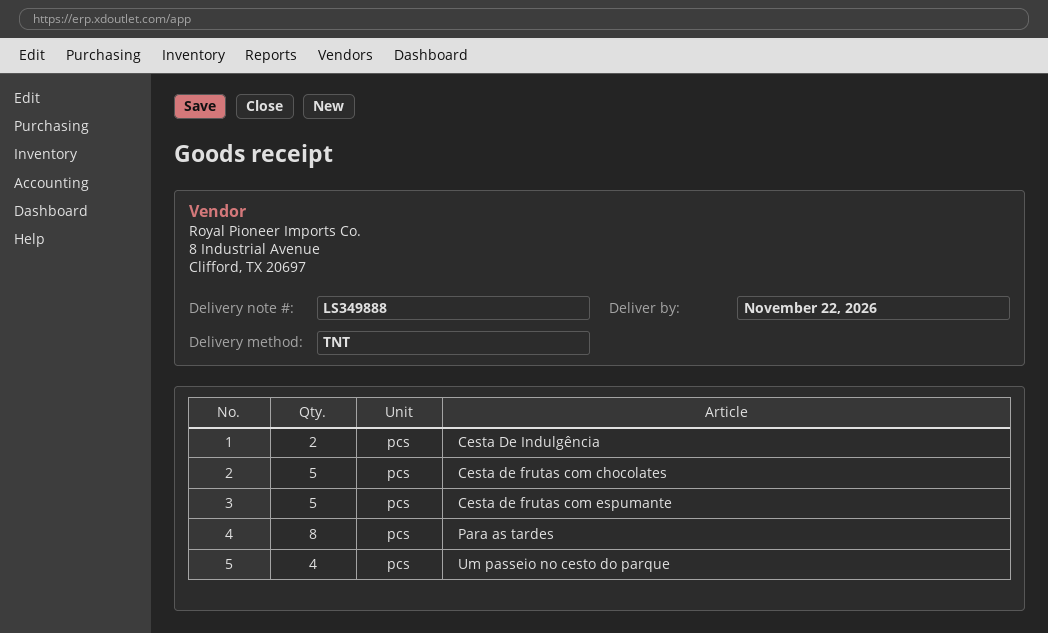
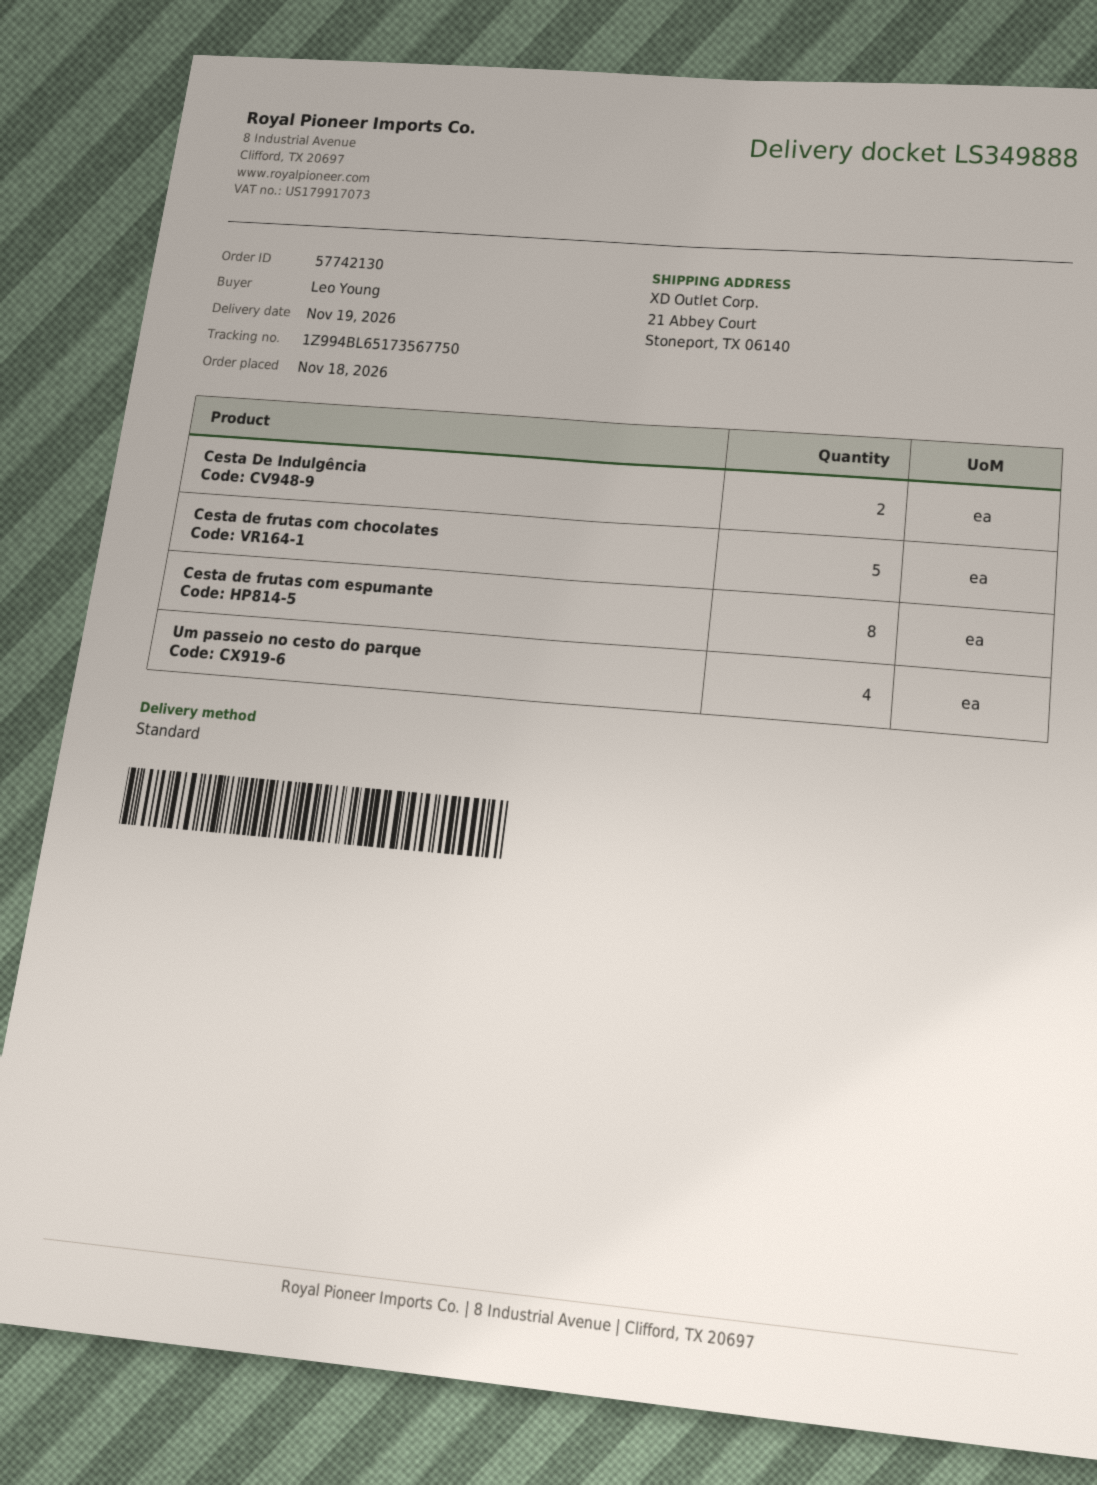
delivery date: 2026-11-22 -> 2026-11-19
shipping method: TNT -> standard
Cesta de frutas com espumante: 5 -> 8
Para as tardes: 8 -> none

